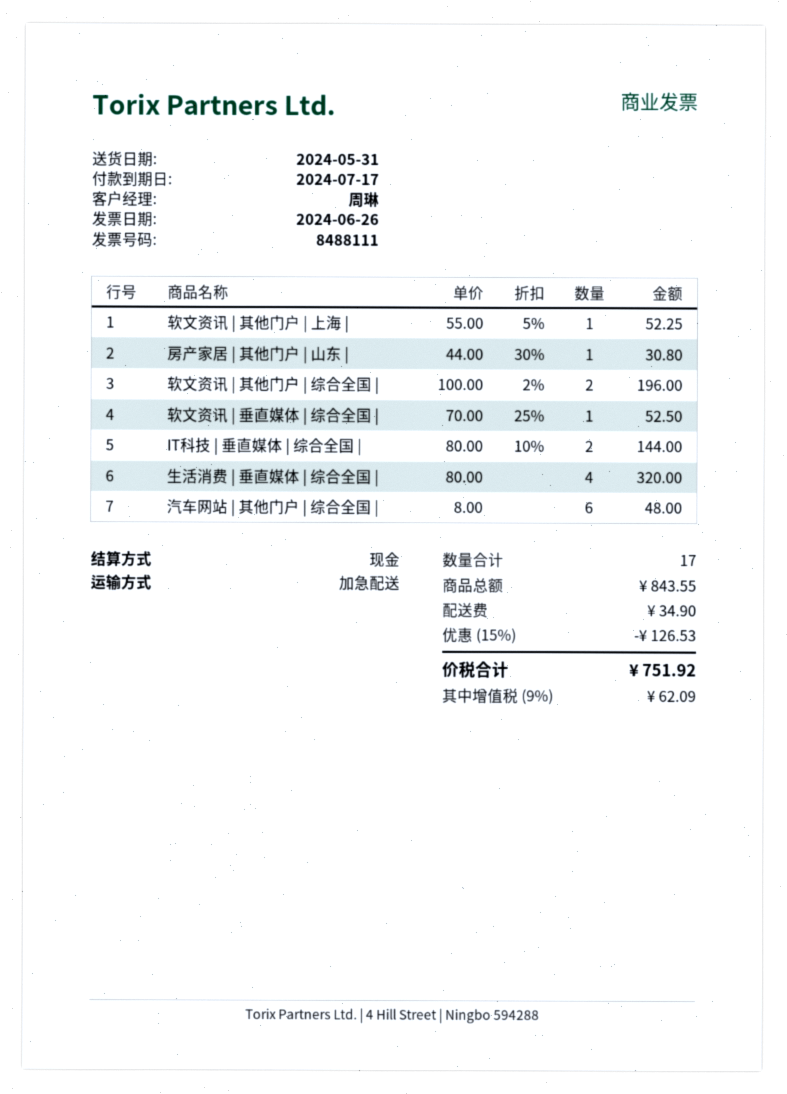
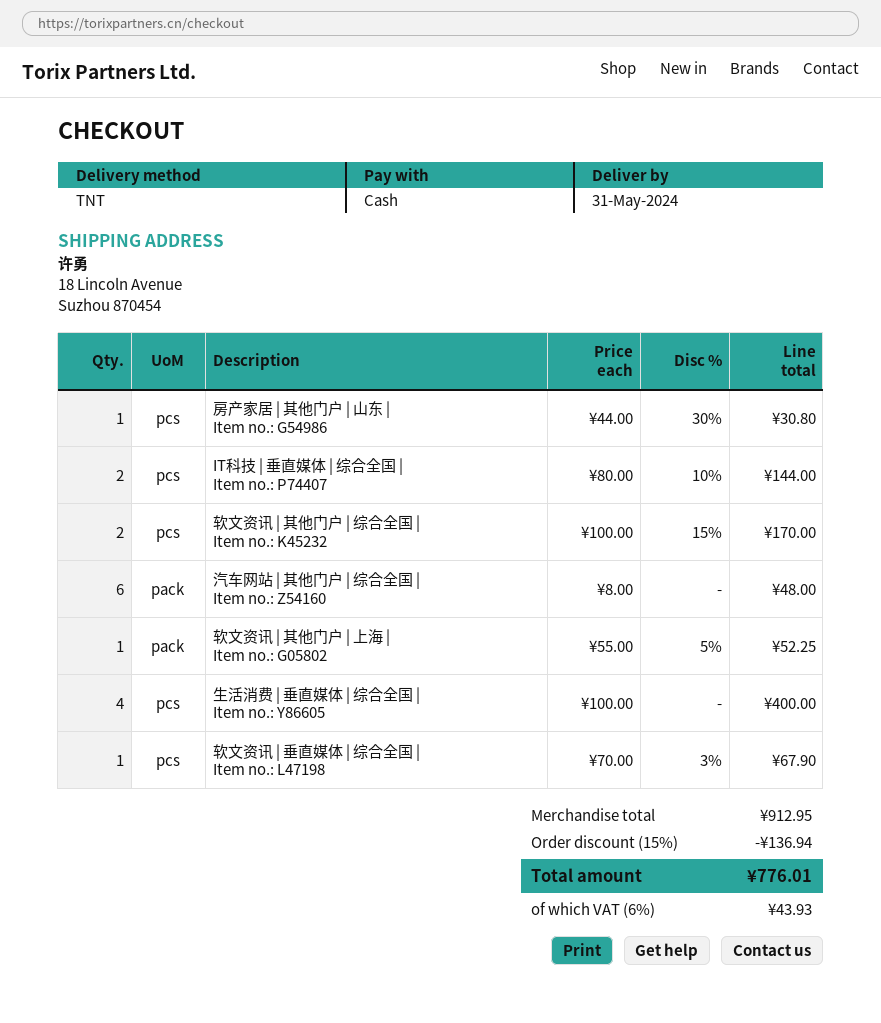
shipping method: express -> TNT
软文资讯 | 其他门户 | 综合全国 |: 2 x 100.00 - 2% = 196.00 -> 2 x 100.00 - 15% = 170.00
软文资讯 | 垂直媒体 | 综合全国 |: 1 x 70.00 - 25% = 52.50 -> 1 x 70.00 - 3% = 67.90
生活消费 | 垂直媒体 | 综合全国 |: 4 x 80.00 = 320.00 -> 4 x 100.00 = 400.00
subtotal: 843.55 -> 912.95
discount: 15% = 126.53 -> 15% = 136.94
shipping: 34.90 -> none
tax: 9% = 62.09 -> 6% = 43.93
total: 751.92 -> 776.01

